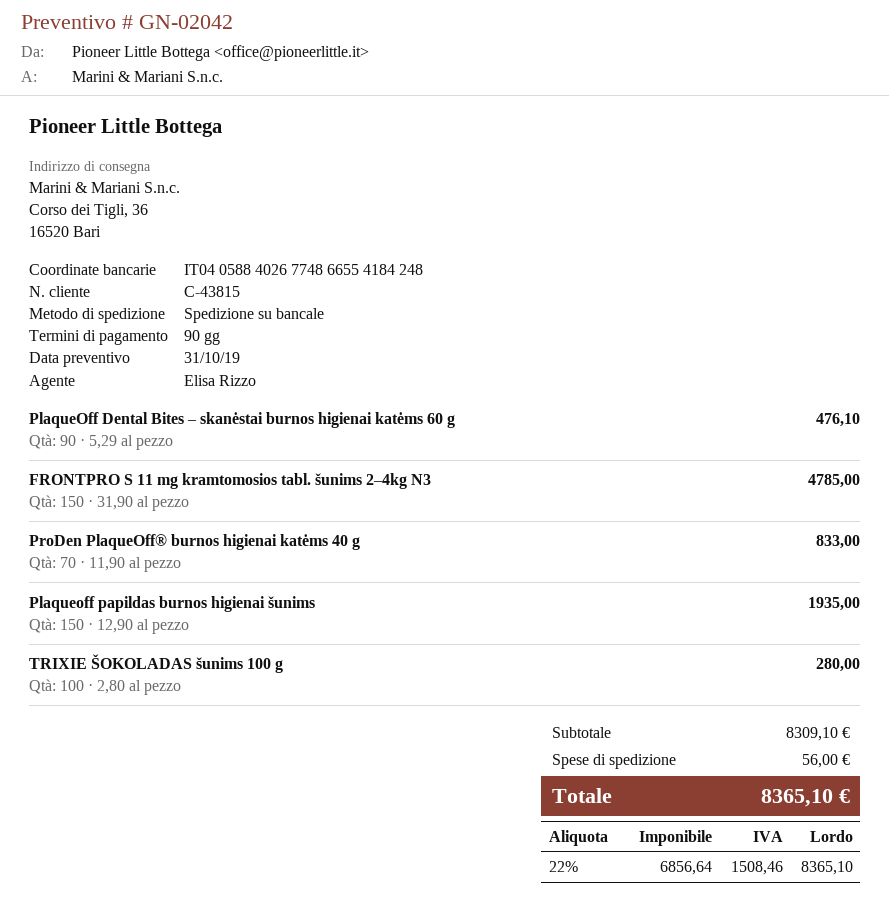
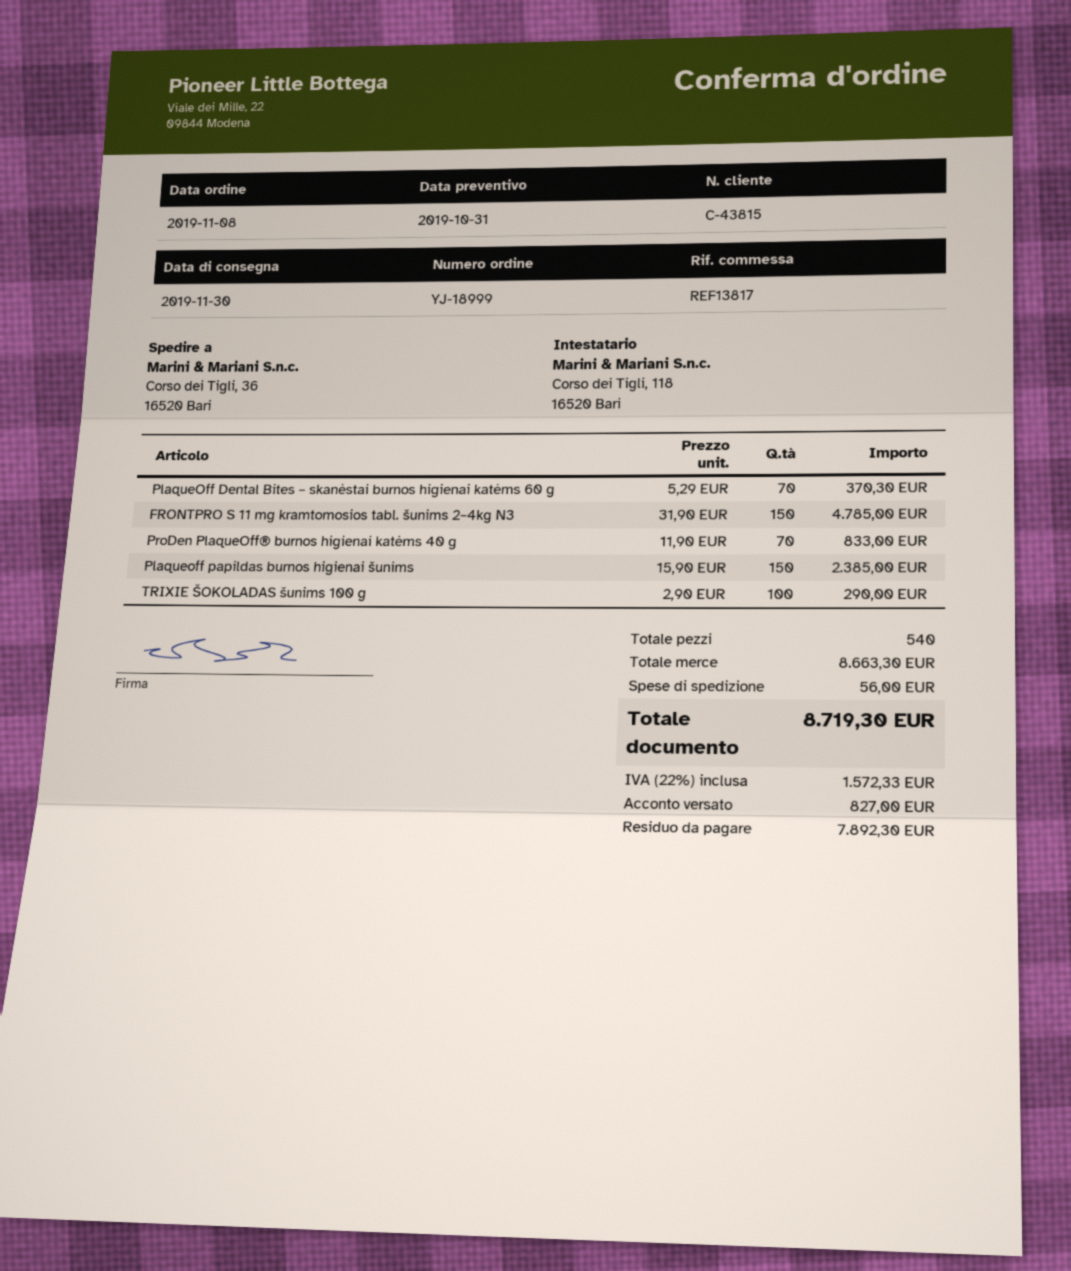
PlaqueOff Dental Bites – skanėstai burnos higienai katėms 60 g: 90 x 5.29 = 476.10 -> 70 x 5.29 = 370.30
Plaqueoff papildas burnos higienai šunims: 150 x 12.90 = 1935.00 -> 150 x 15.90 = 2385.00
TRIXIE ŠOKOLADAS šunims 100 g: 100 x 2.80 = 280.00 -> 100 x 2.90 = 290.00
subtotal: 8309.10 -> 8663.30
tax: 22% = 1508.46 -> 22% = 1572.33
total: 8365.10 -> 8719.30

